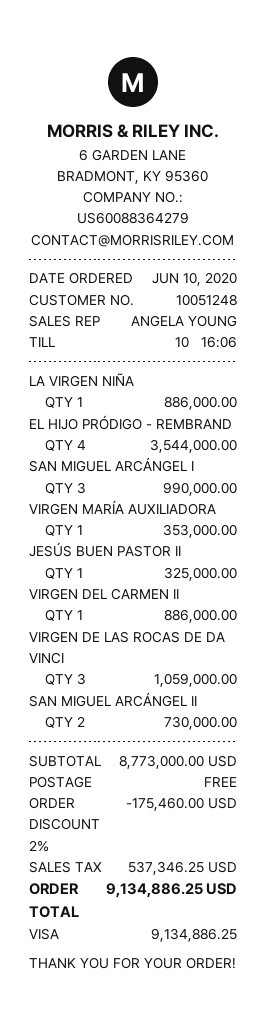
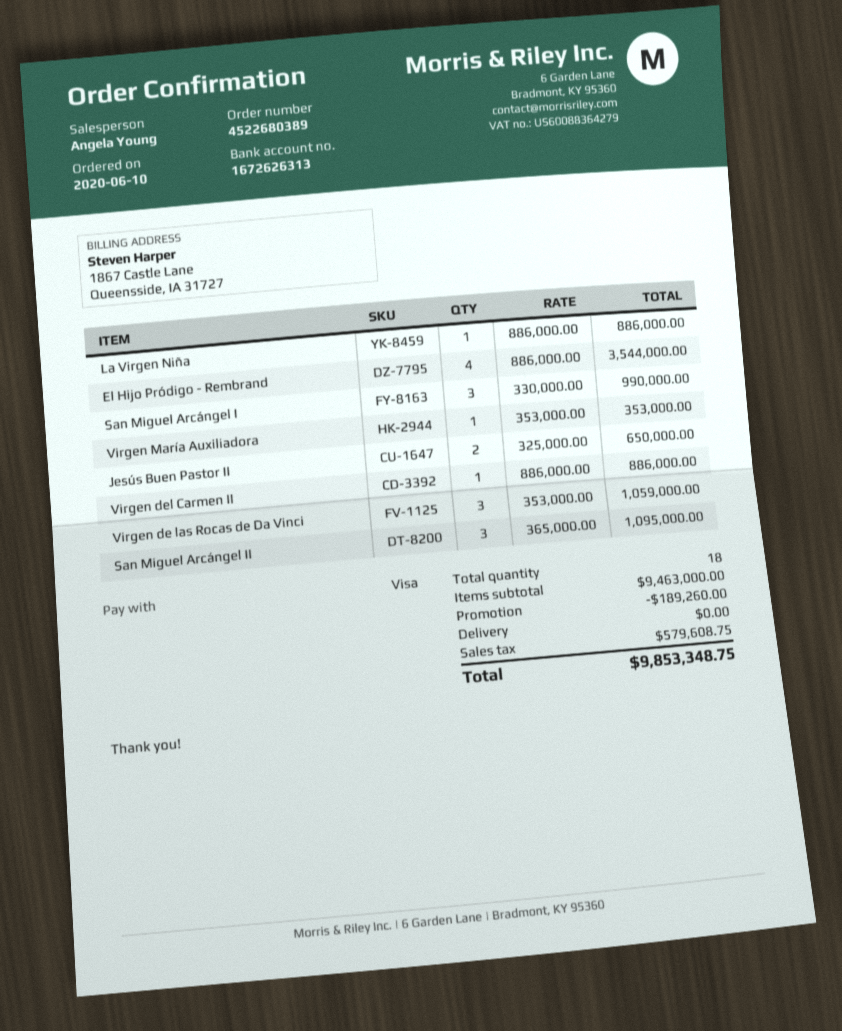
JESÚS BUEN PASTOR II: 1 for 325000.00 -> 2 for 650000.00
SAN MIGUEL ARCÁNGEL II: 2 for 730000.00 -> 3 for 1095000.00
subtotal: 8773000.00 -> 9463000.00
discount: 175460.00 -> 189260.00
tax: 537346.25 -> 579608.75
total: 9134886.25 -> 9853348.75

